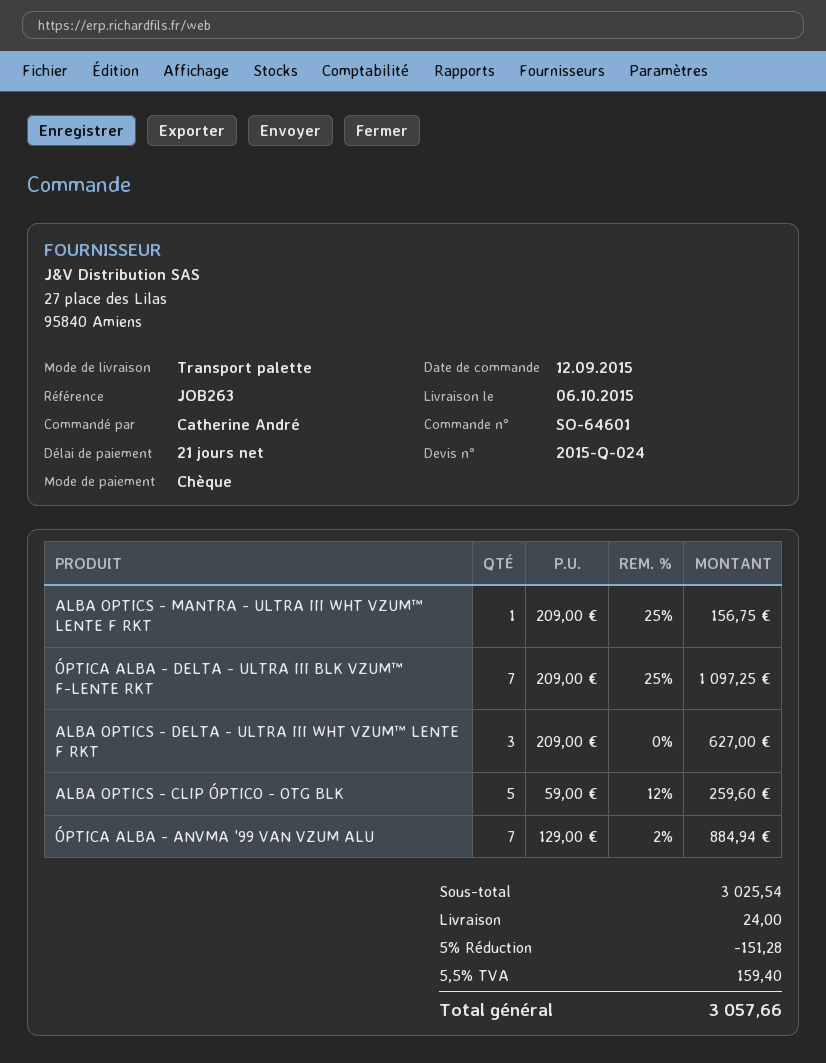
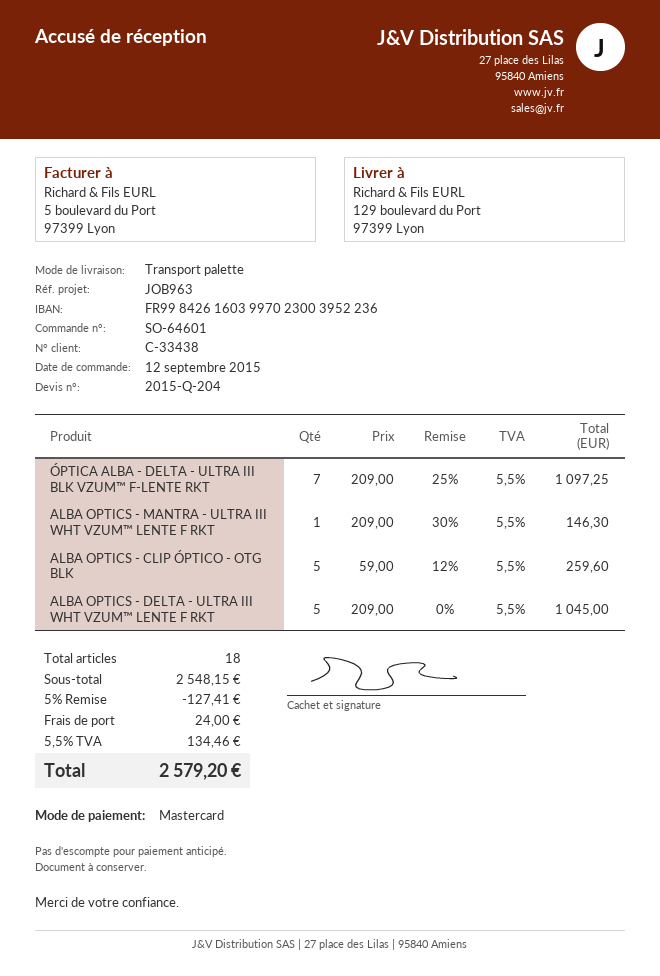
quote number: 2015-Q-024 -> 2015-Q-204
reference: JOB263 -> JOB963
payment method: cheque -> Mastercard
ALBA OPTICS - MANTRA - ULTRA III WHT VZUM™ LENTE F RKT: 1 x 209.00 - 25% = 156.75 -> 1 x 209.00 - 30% = 146.30
ALBA OPTICS - DELTA - ULTRA III WHT VZUM™ LENTE F RKT: 3 x 209.00 = 627.00 -> 5 x 209.00 = 1045.00
ÓPTICA ALBA - ANVMA '99 VAN VZUM ALU: 7 x 129.00 - 2% = 884.94 -> none
subtotal: 3025.54 -> 2548.15
discount: 5% = 151.28 -> 5% = 127.41
tax: 5.5% = 159.40 -> 5.5% = 134.46
total: 3057.66 -> 2579.20

